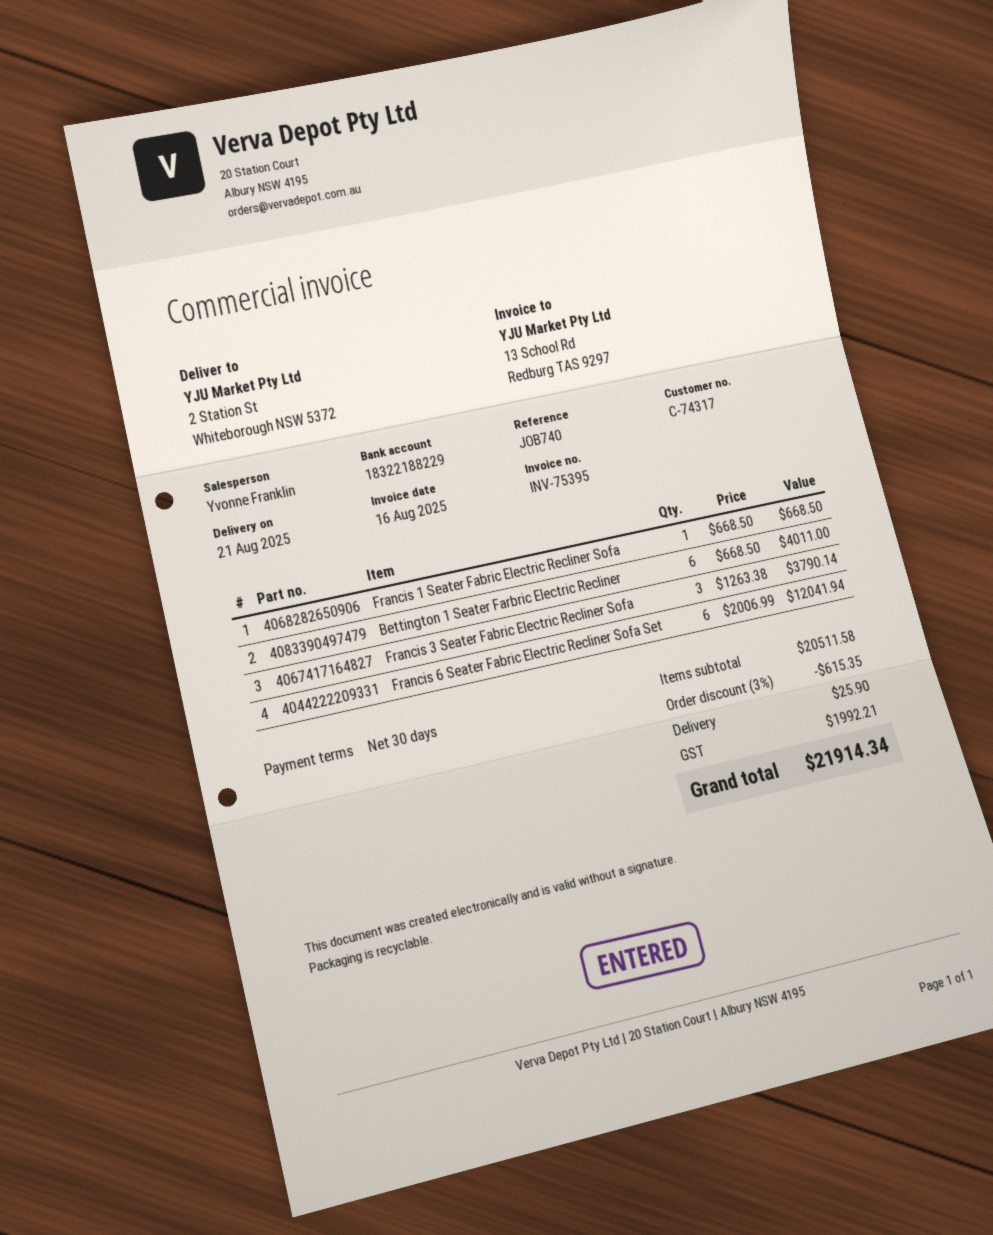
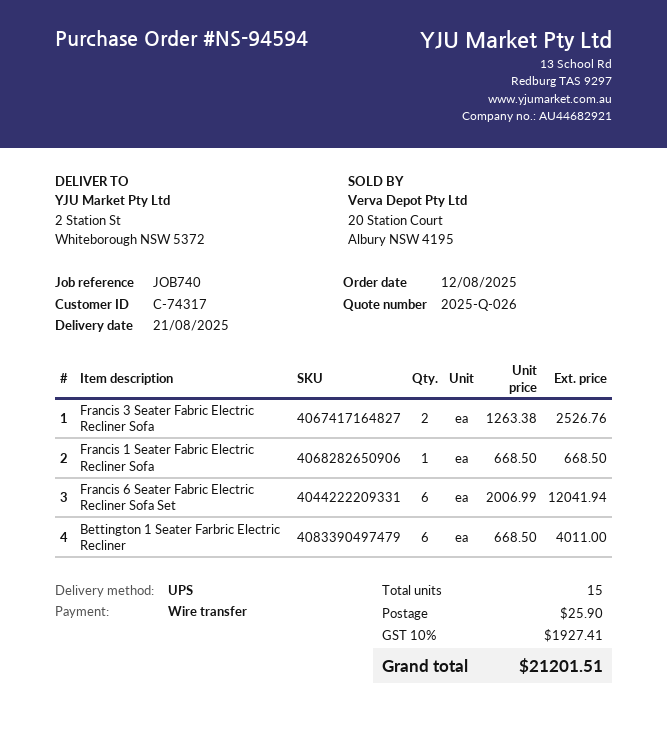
Francis 3 Seater Fabric Electric Recliner Sofa: 3 x 1263.38 = 3790.14 -> 2 x 1263.38 = 2526.76
discount: 3% = 615.35 -> none
tax: 1992.21 -> 1927.41
total: 21914.34 -> 21201.51

